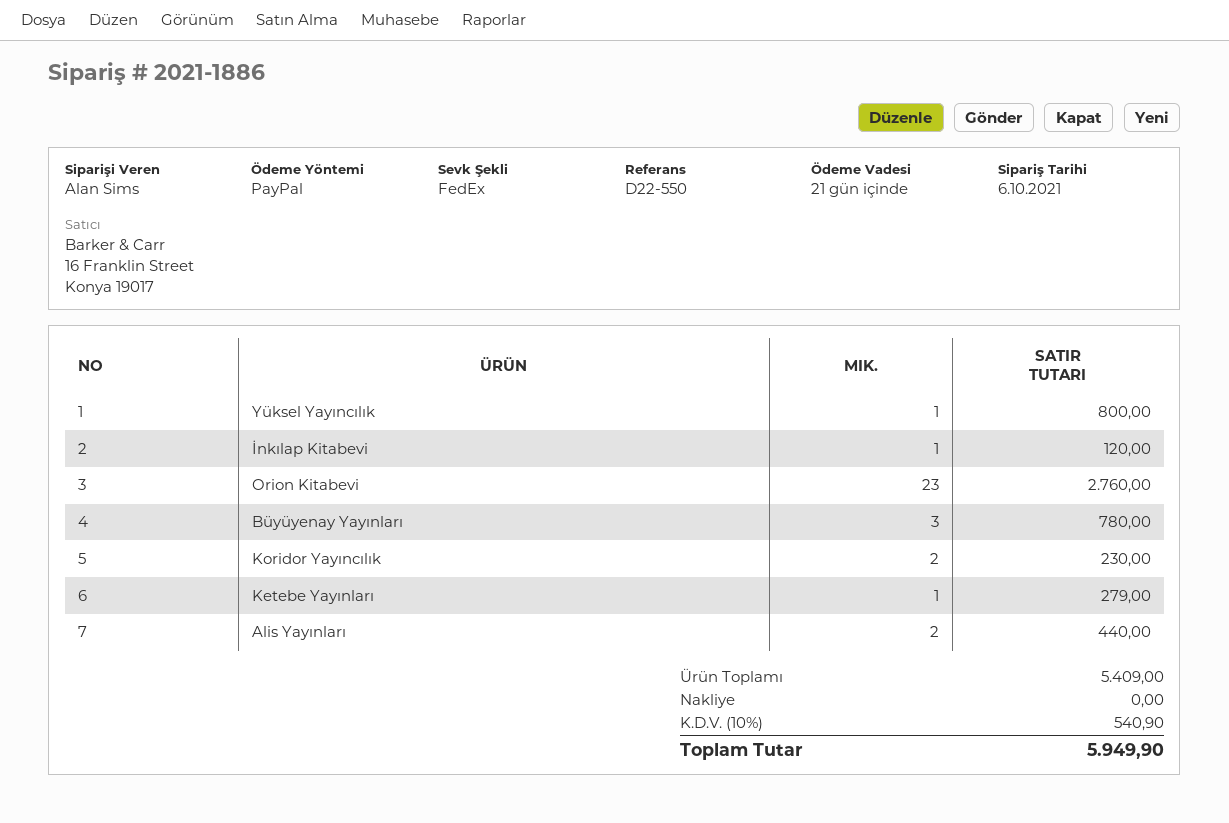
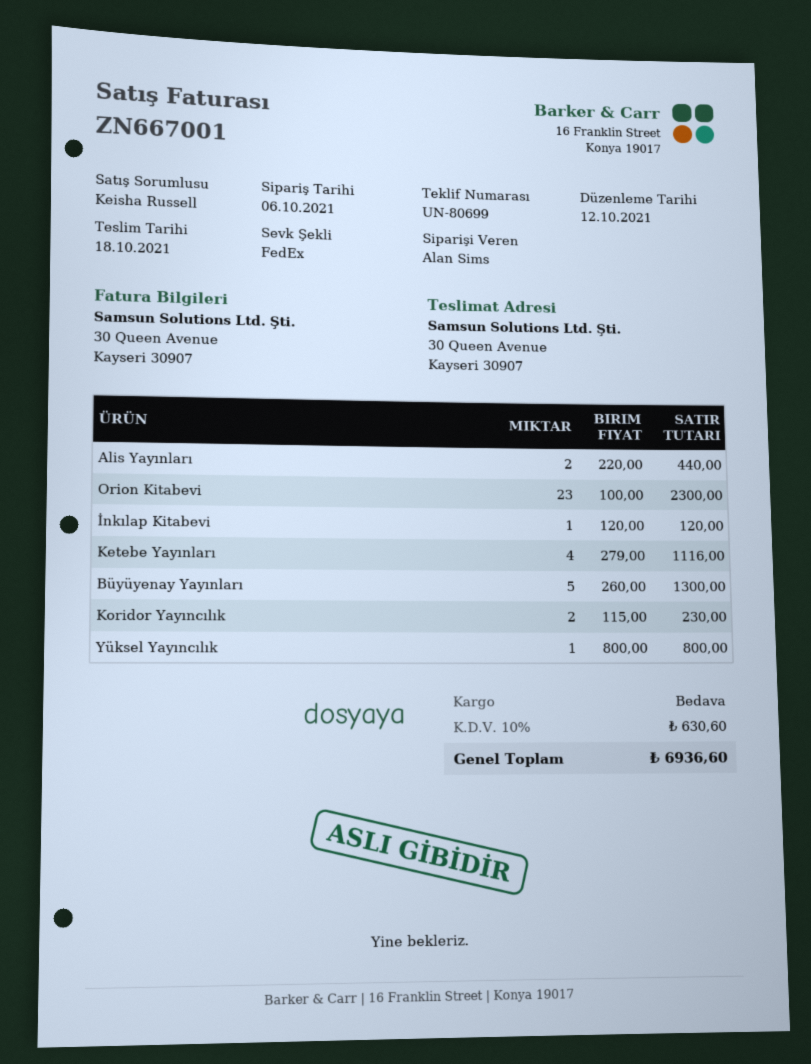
Orion Kitabevi: 23 for 2760.00 -> 23 for 2300.00
Büyüyenay Yayınları: 3 for 780.00 -> 5 for 1300.00
Ketebe Yayınları: 1 for 279.00 -> 4 for 1116.00
tax: 10% = 540.90 -> 10% = 630.60
total: 5949.90 -> 6936.60

